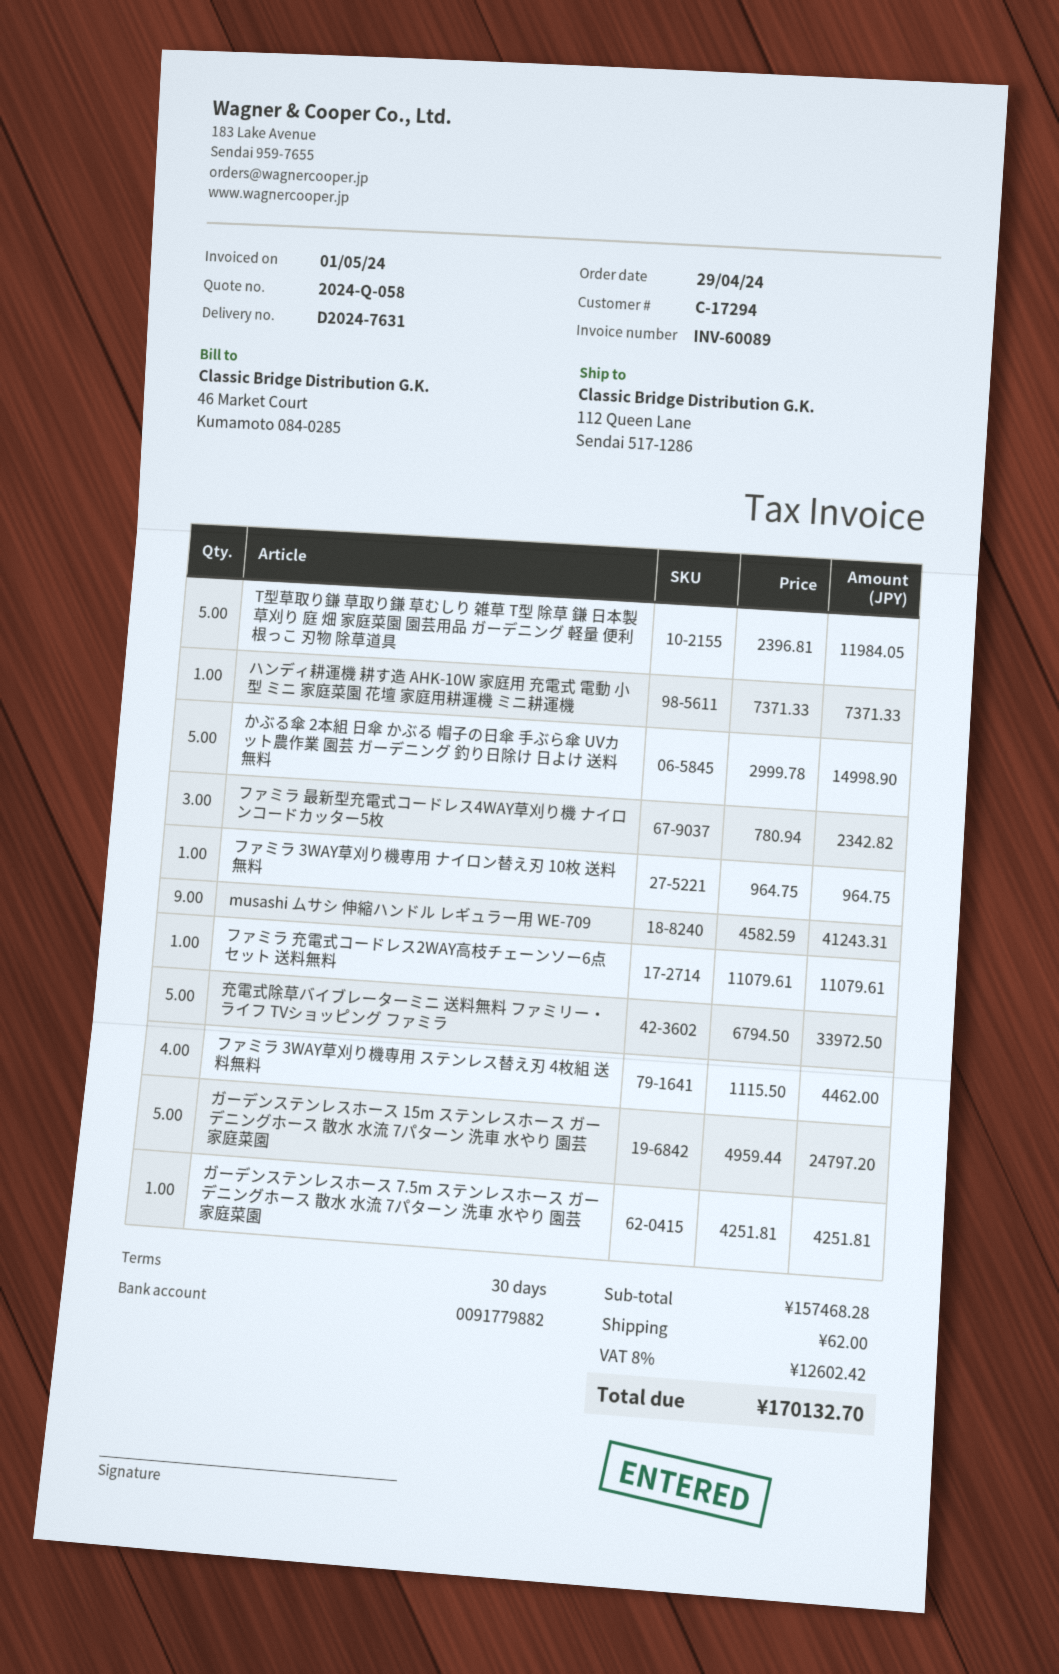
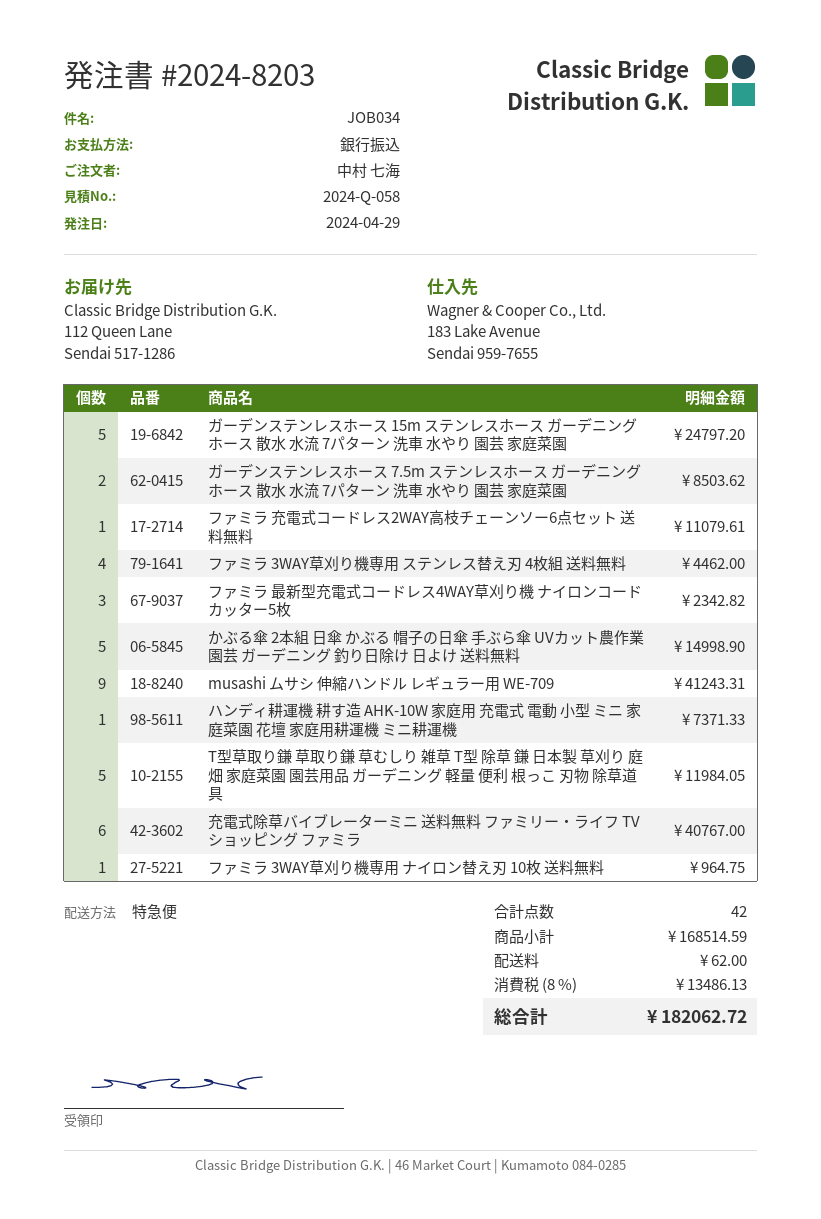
充電式除草バイブレーターミニ 送料無料 ファミリー・ライフ TVショッピング ファミラ: 5 for 33972.50 -> 6 for 40767.00
ガーデンステンレスホース 7.5m ステンレスホース ガーデニングホース 散水 水流 7パターン 洗車 水やり 園芸 家庭菜園: 1 for 4251.81 -> 2 for 8503.62
subtotal: 157468.28 -> 168514.59
tax: 8% = 12602.42 -> 8% = 13486.13
total: 170132.70 -> 182062.72

